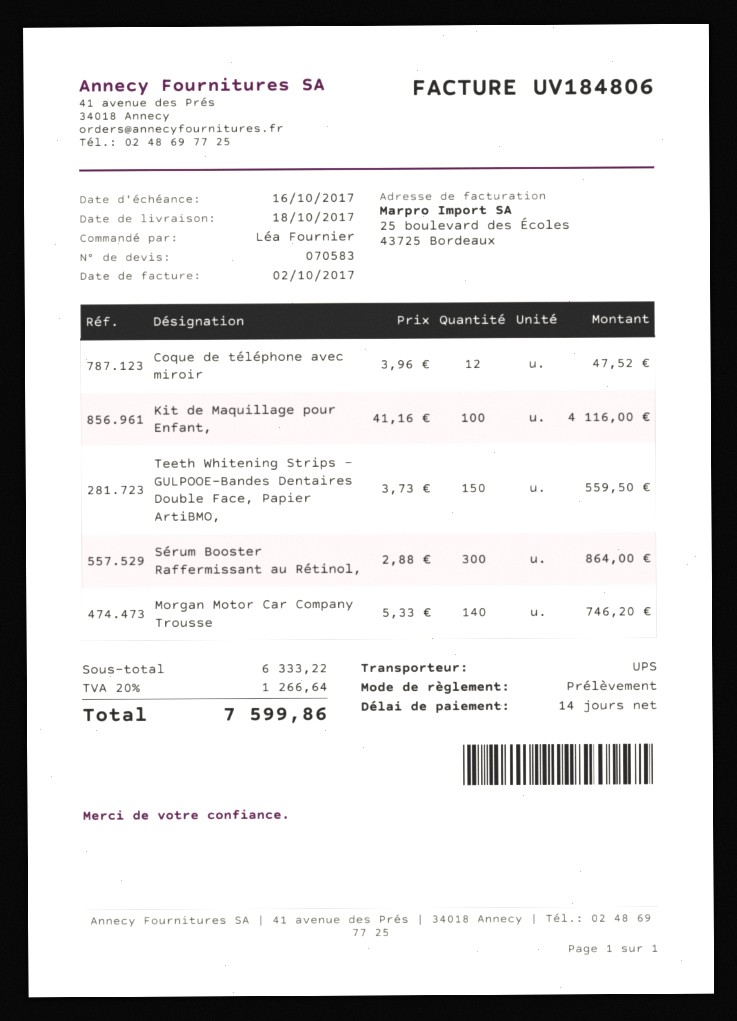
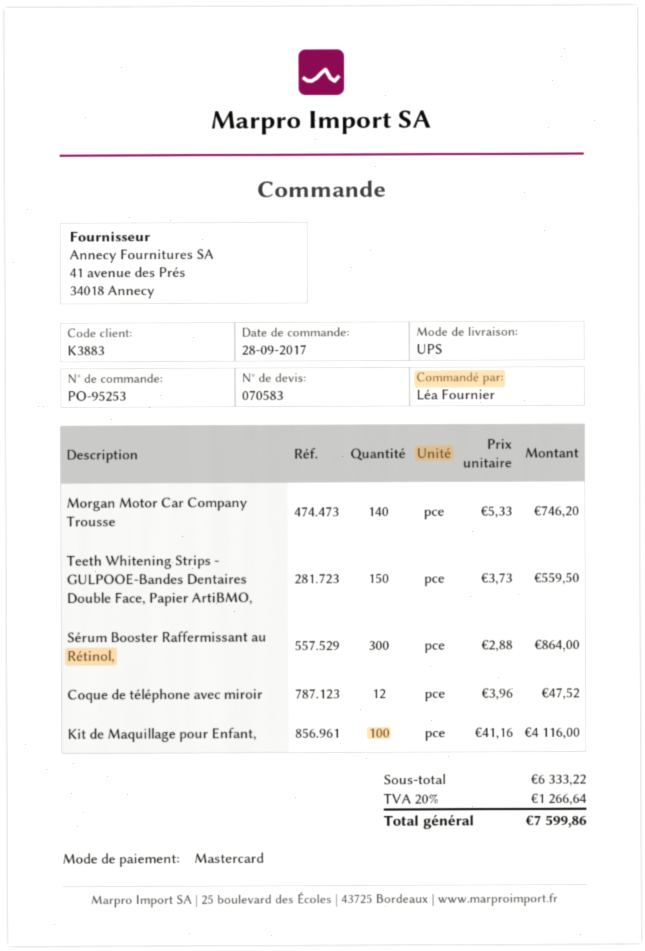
payment method: direct debit -> Mastercard

